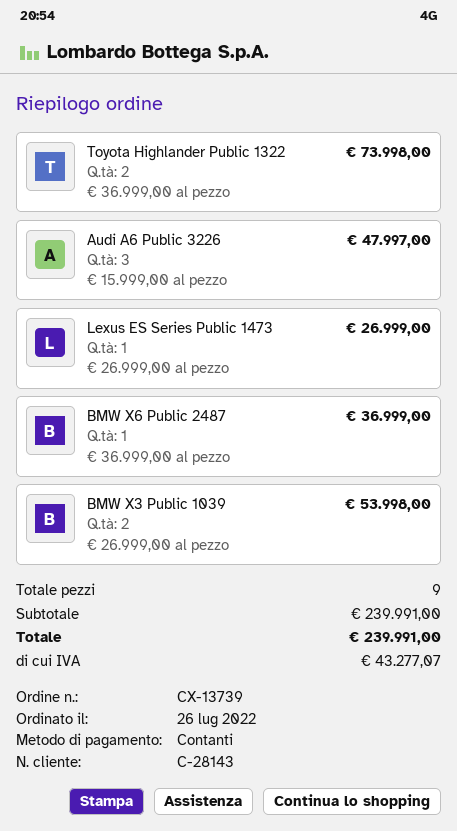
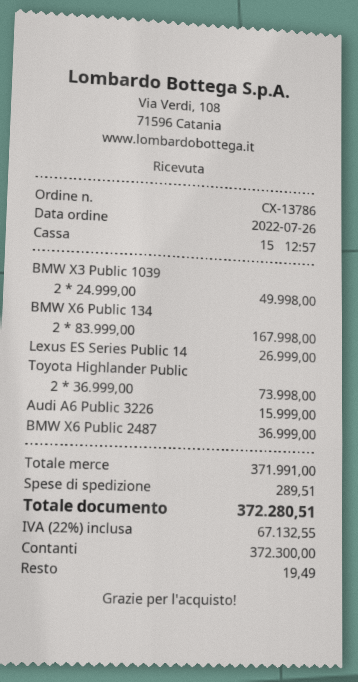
order number: CX-13739 -> CX-13786
Audi A6 Public 3226: 3 x 15999.00 = 47997.00 -> 1 x 15999.00 = 15999.00
BMW X3 Public 1039: 2 x 26999.00 = 53998.00 -> 2 x 24999.00 = 49998.00
BMW X6 Public 134: none -> 2 x 83999.00 = 167998.00
subtotal: 239991.00 -> 371991.00
shipping: none -> 289.51
tax: 43277.07 -> 67132.55
total: 239991.00 -> 372280.51

